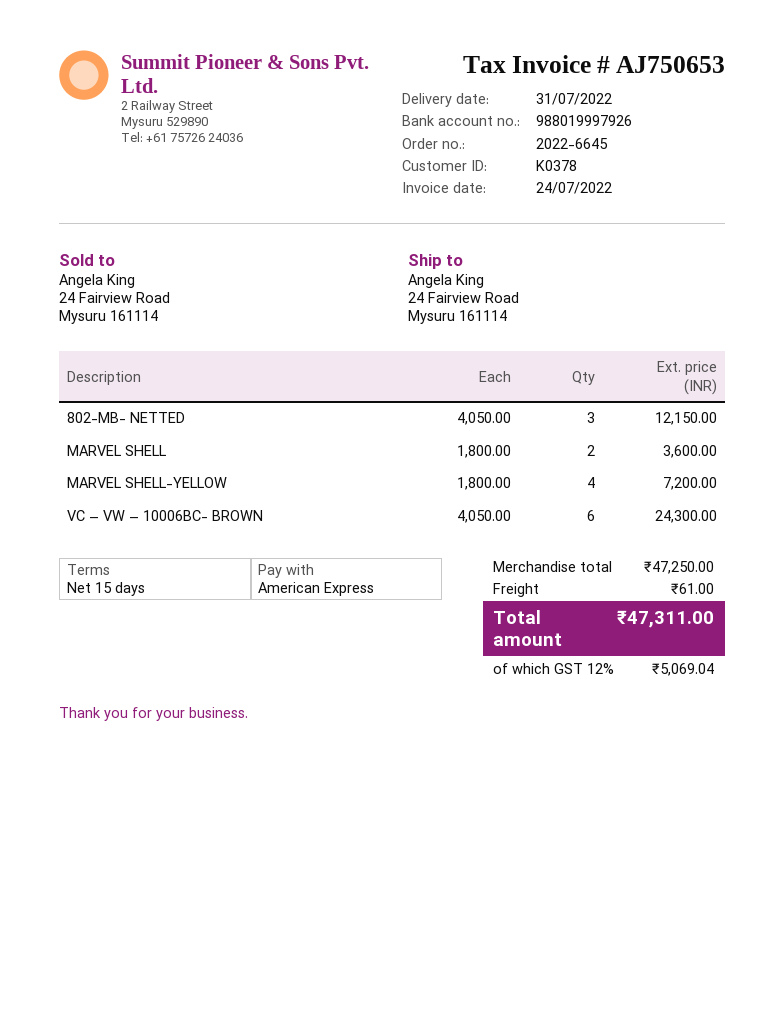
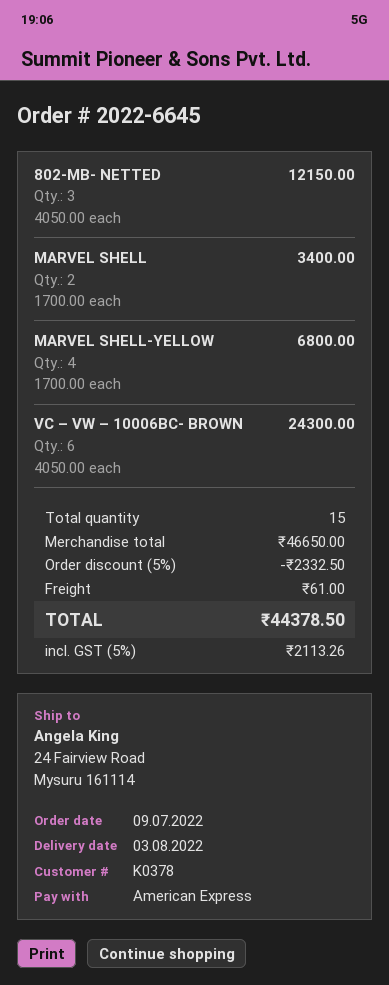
delivery date: 2022-07-31 -> 2022-08-03
MARVEL SHELL: 2 x 1800.00 = 3600.00 -> 2 x 1700.00 = 3400.00
MARVEL SHELL-YELLOW: 4 x 1800.00 = 7200.00 -> 4 x 1700.00 = 6800.00
subtotal: 47250.00 -> 46650.00
discount: none -> 5% = 2332.50
tax: 12% = 5069.04 -> 5% = 2113.26
total: 47311.00 -> 44378.50

